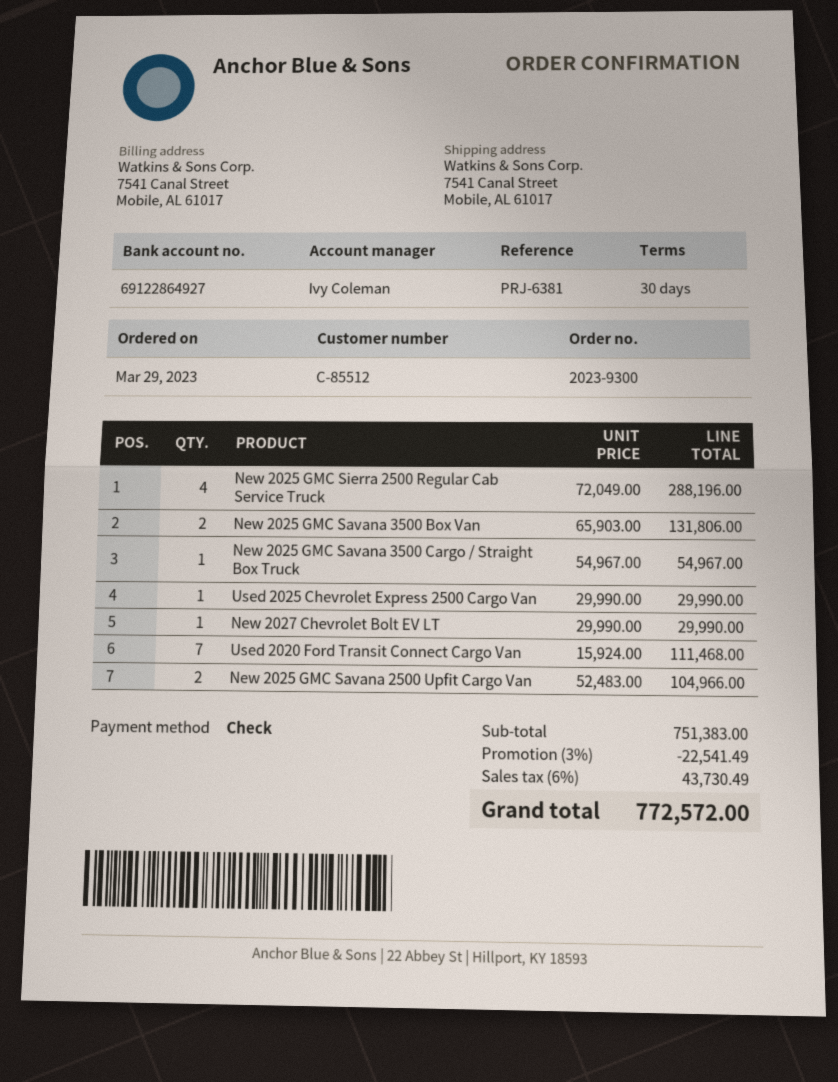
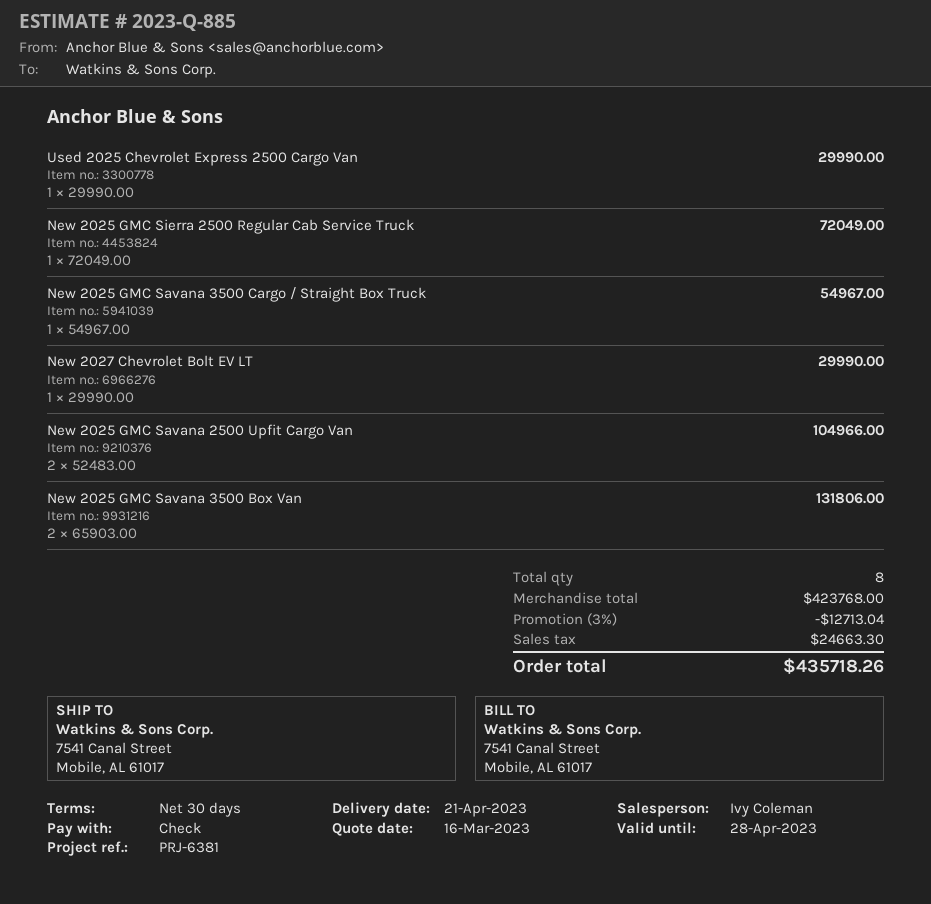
New 2025 GMC Sierra 2500 Regular Cab Service Truck: 4 x 72049.00 = 288196.00 -> 1 x 72049.00 = 72049.00
Used 2020 Ford Transit Connect Cargo Van: 7 x 15924.00 = 111468.00 -> none
subtotal: 751383.00 -> 423768.00
discount: 3% = 22541.49 -> 3% = 12713.04
tax: 43730.49 -> 24663.30
total: 772572.00 -> 435718.26

